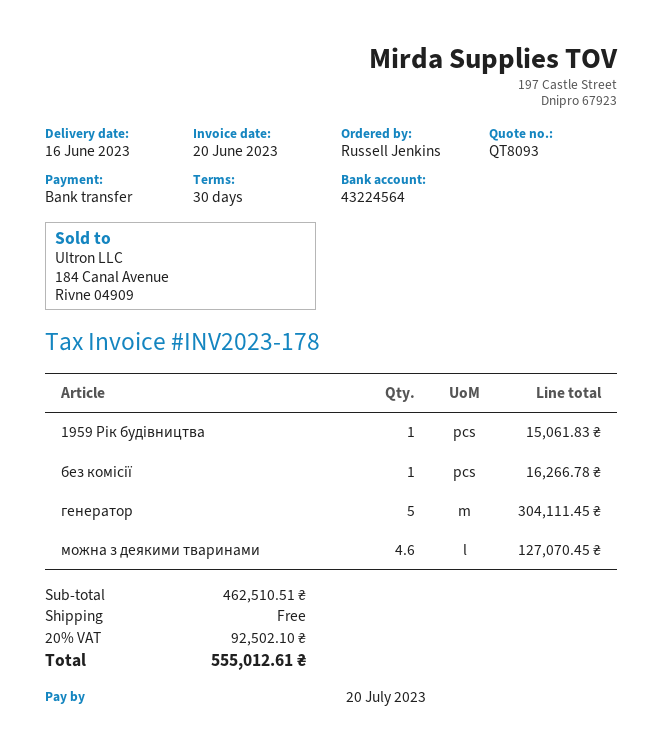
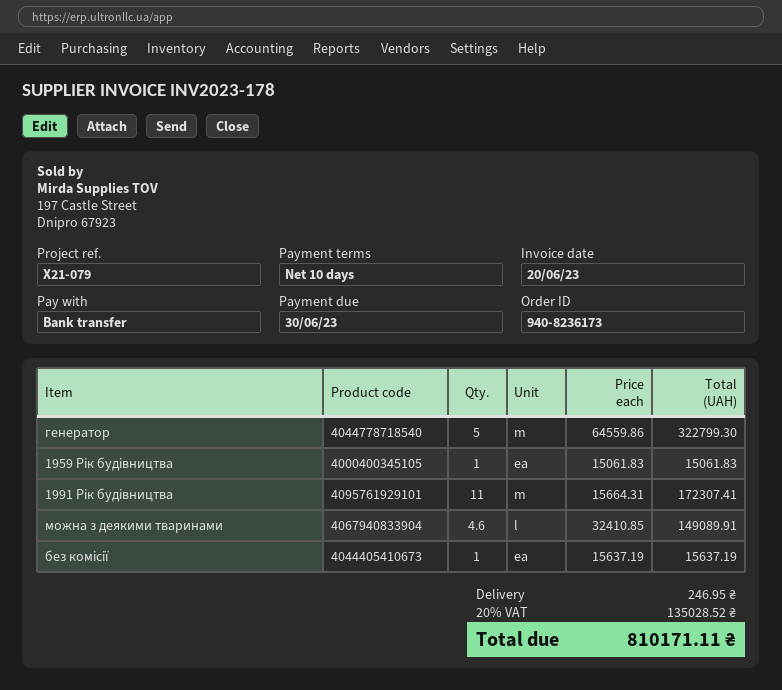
payment terms: 30 days -> 10 days
due date: 2023-07-20 -> 2023-06-30
без комісії: 1 for 16266.78 -> 1 for 15637.19
генератор: 5 for 304111.45 -> 5 for 322799.30
можна з деякими тваринами: 4.6 for 127070.45 -> 4.6 for 149089.91
1991 Рік будівництва: none -> 11 for 172307.41
shipping: 0.00 -> 246.95
tax: 20% = 92502.10 -> 20% = 135028.52
total: 555012.61 -> 810171.11

